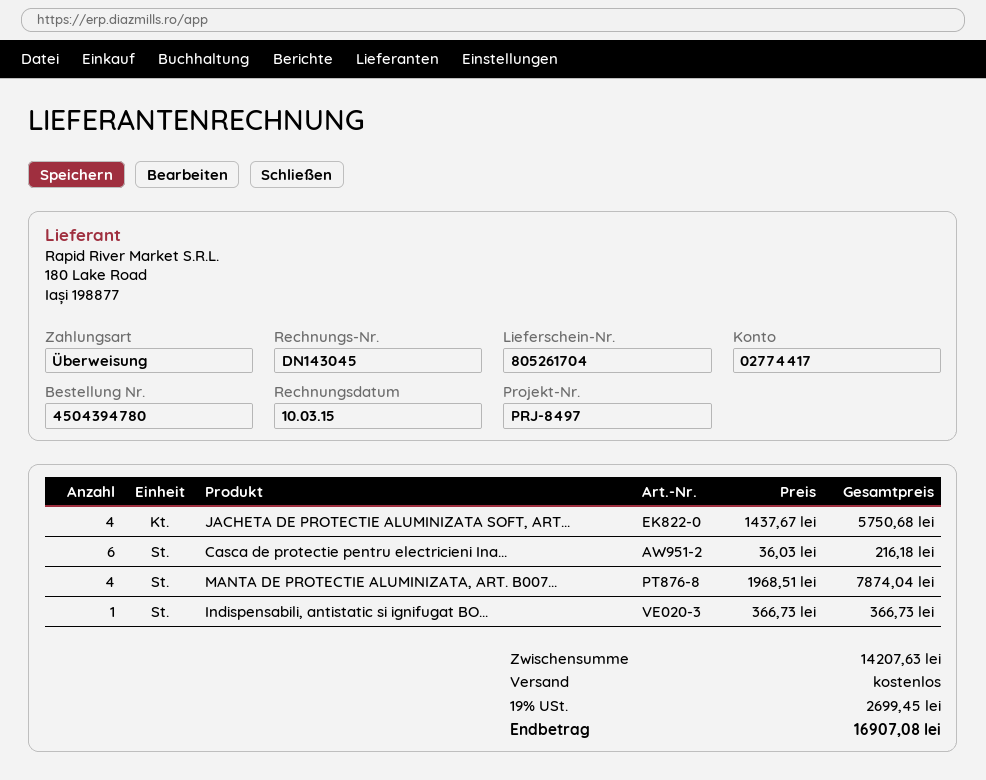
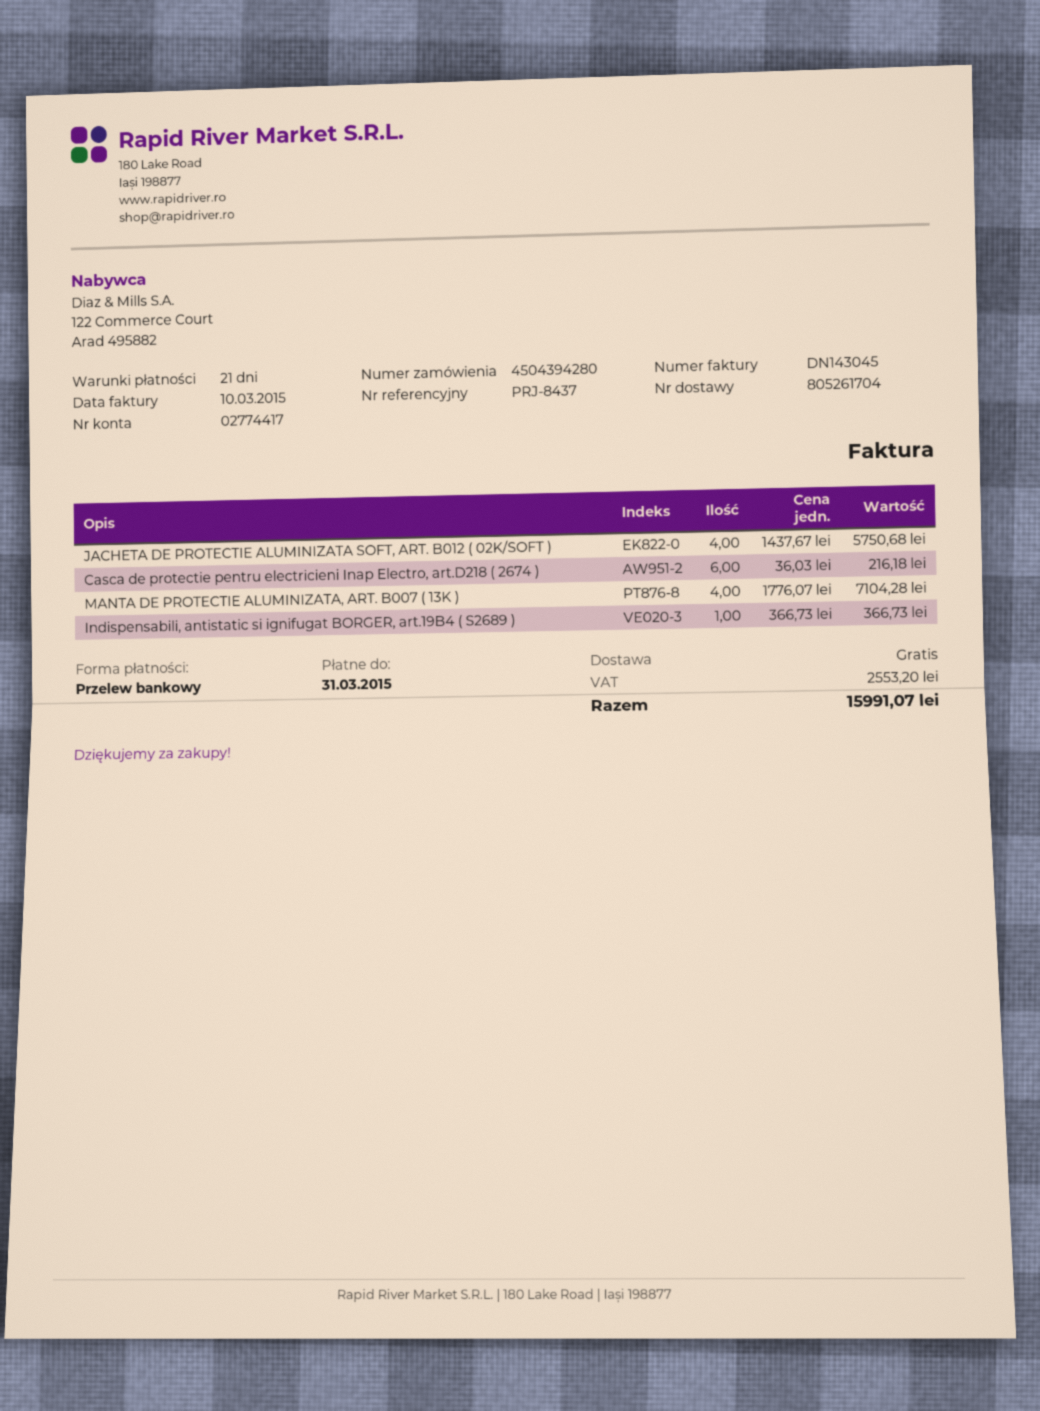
order number: 4504394780 -> 4504394280
reference: PRJ-8497 -> PRJ-8437
MANTA DE PROTECTIE ALUMINIZATA, ART. B007...: 4 x 1968.51 = 7874.04 -> 4 x 1776.07 = 7104.28
tax: 2699.45 -> 2553.20
total: 16907.08 -> 15991.07

